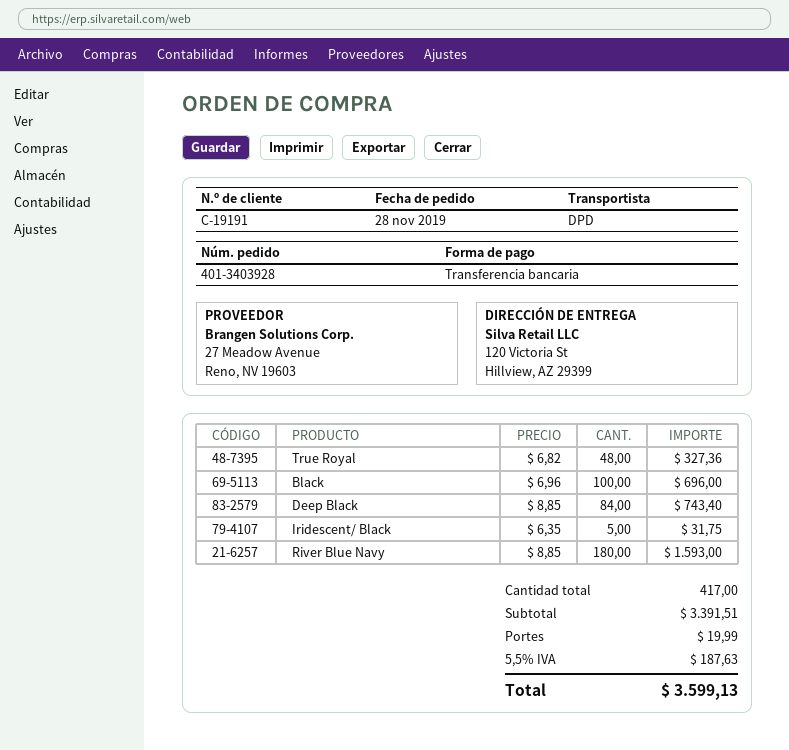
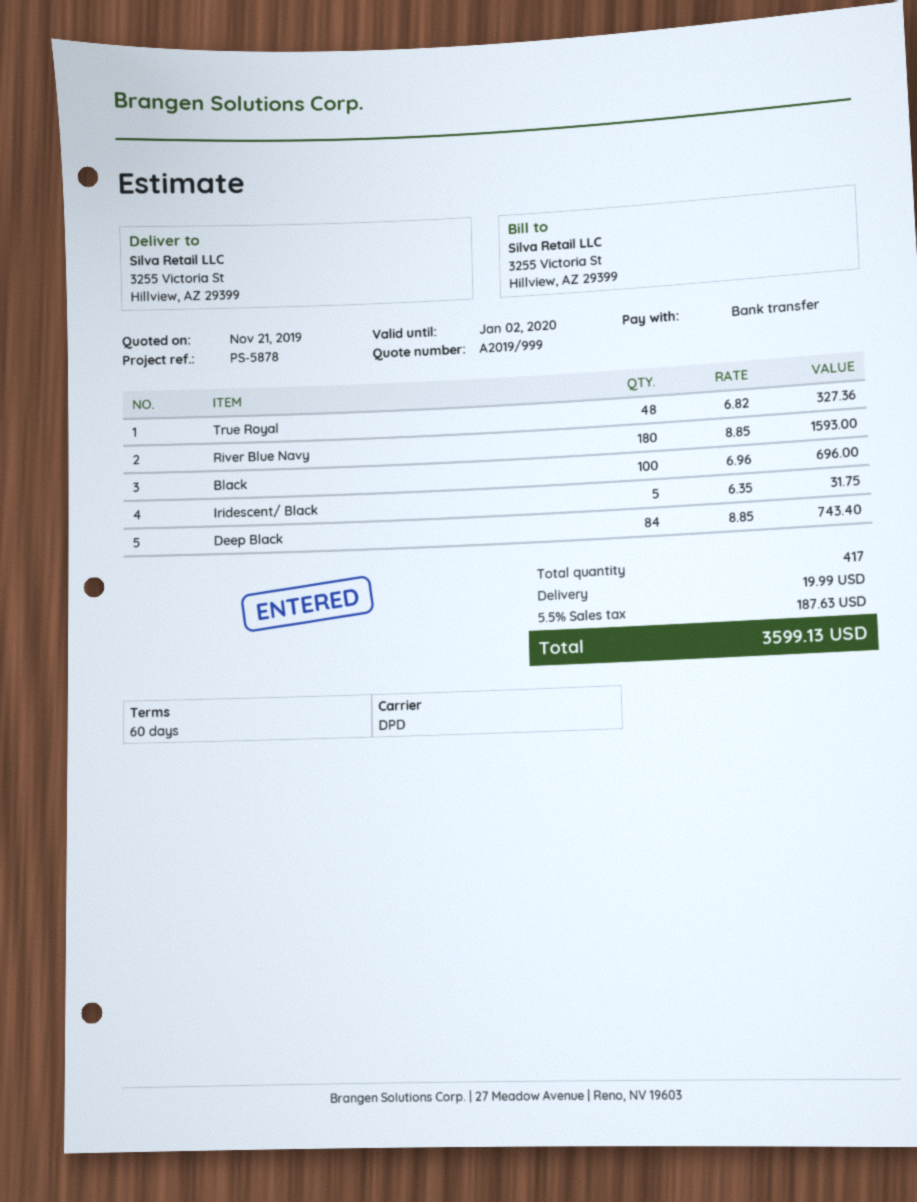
ship to: 120 Victoria St, Hillview, AZ 29399 -> 3255 Victoria St, Hillview, AZ 29399

